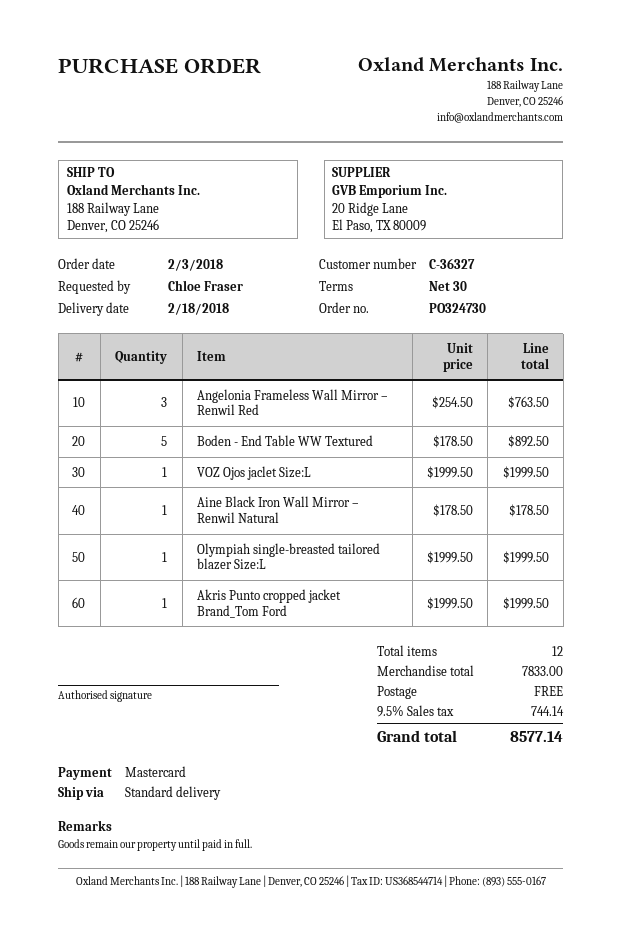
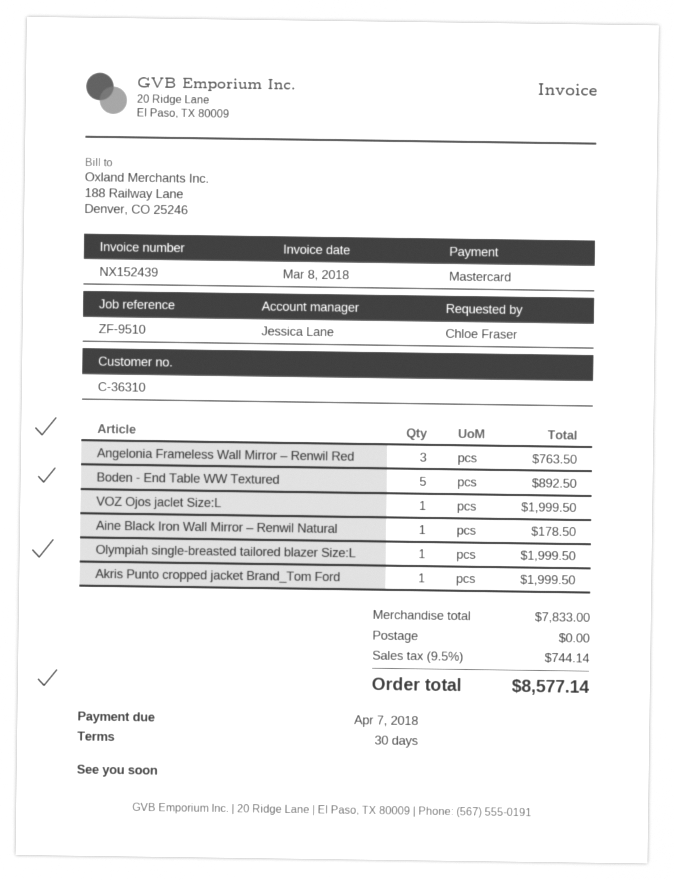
customer number: C-36327 -> C-36310

